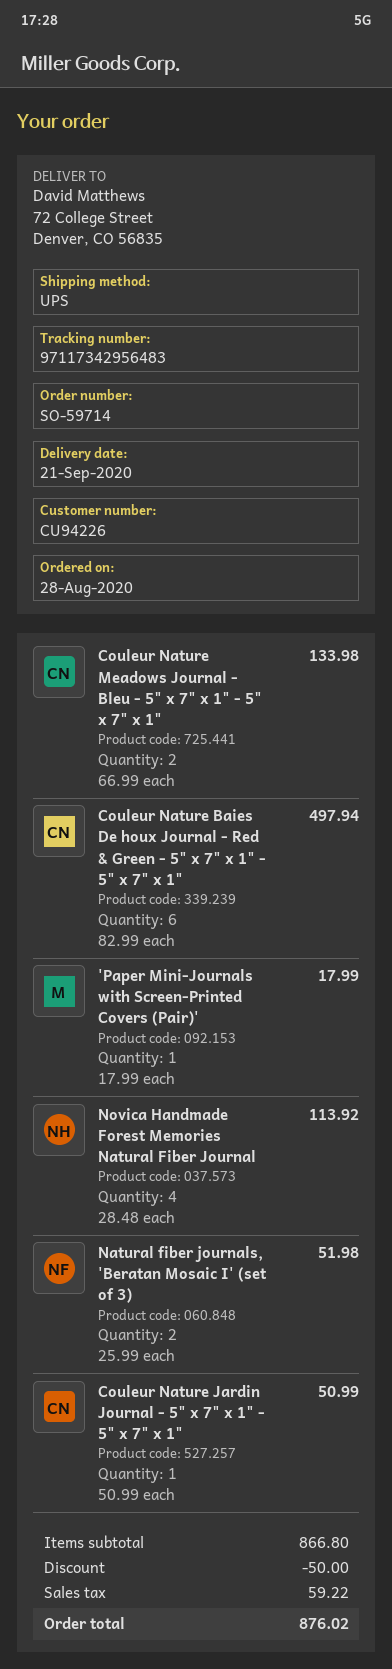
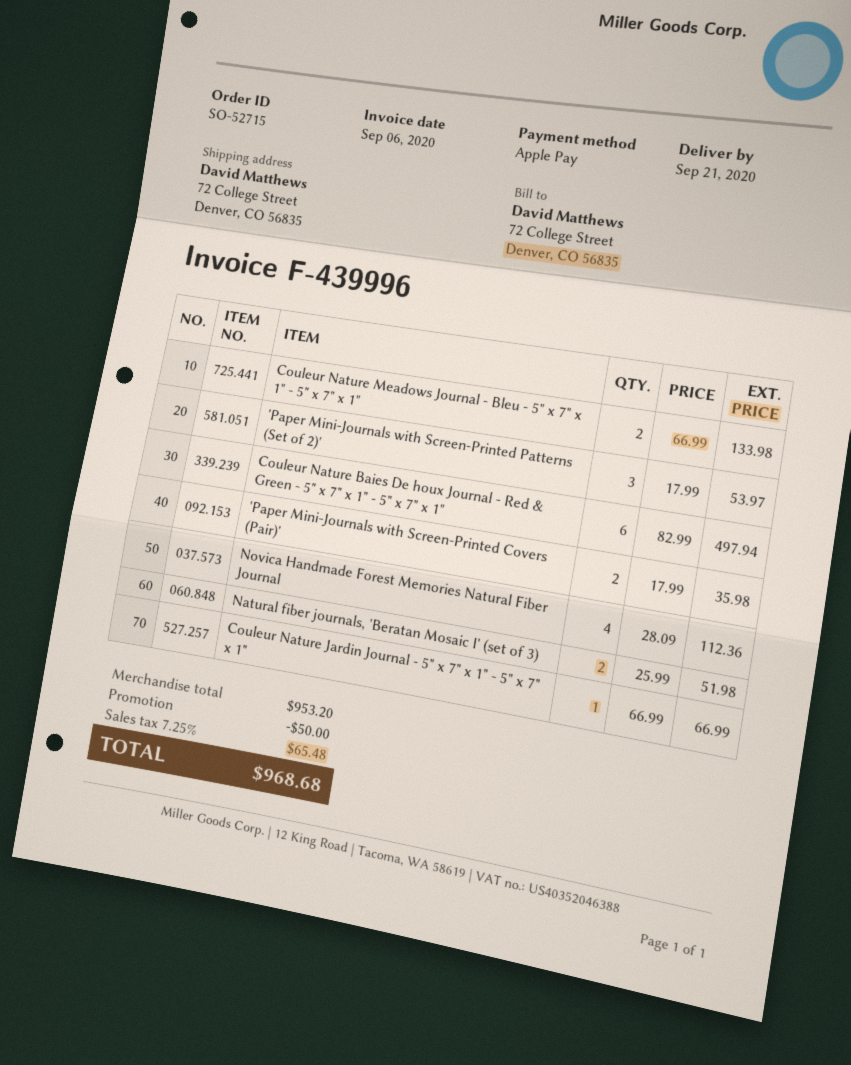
order number: SO-59714 -> SO-52715
'Paper Mini-Journals with Screen-Printed Covers (Pair)': 1 x 17.99 = 17.99 -> 2 x 17.99 = 35.98
Novica Handmade Forest Memories Natural Fiber Journal: 4 x 28.48 = 113.92 -> 4 x 28.09 = 112.36
Couleur Nature Jardin Journal - 5" x 7" x 1" - 5" x 7" x 1": 1 x 50.99 = 50.99 -> 1 x 66.99 = 66.99
'Paper Mini-Journals with Screen-Printed Patterns (Set of 2)': none -> 3 x 17.99 = 53.97
subtotal: 866.80 -> 953.20
tax: 59.22 -> 65.48
total: 876.02 -> 968.68

